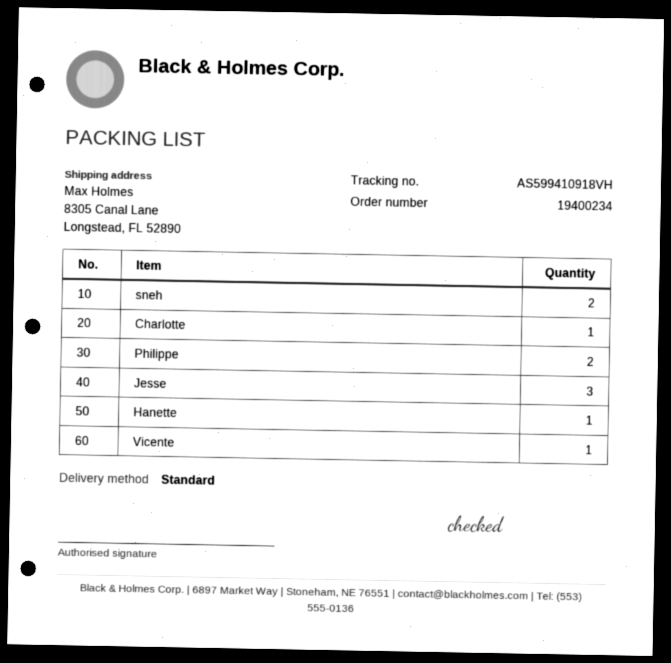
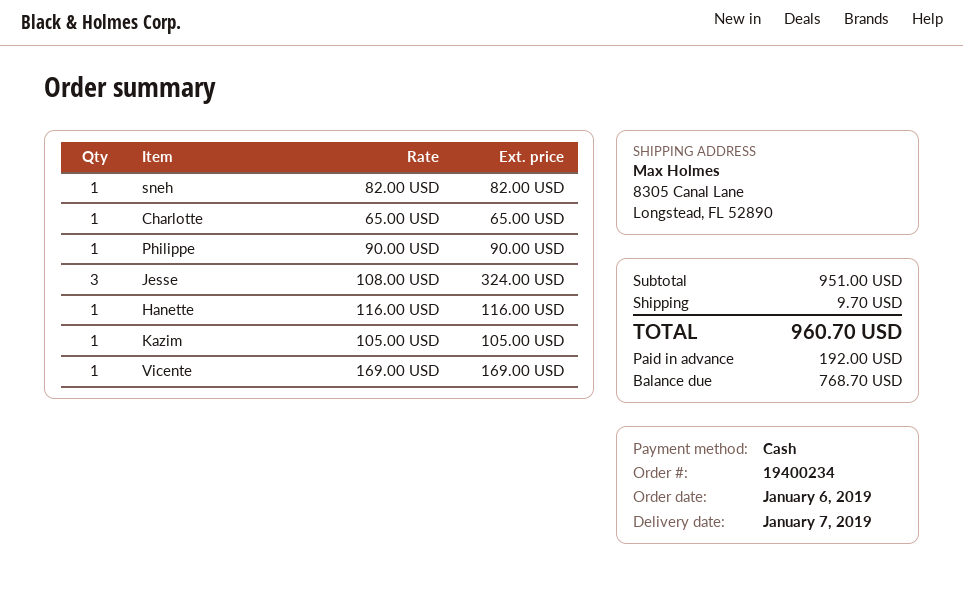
sneh: 2 -> 1
Philippe: 2 -> 1
Kazim: none -> 1

